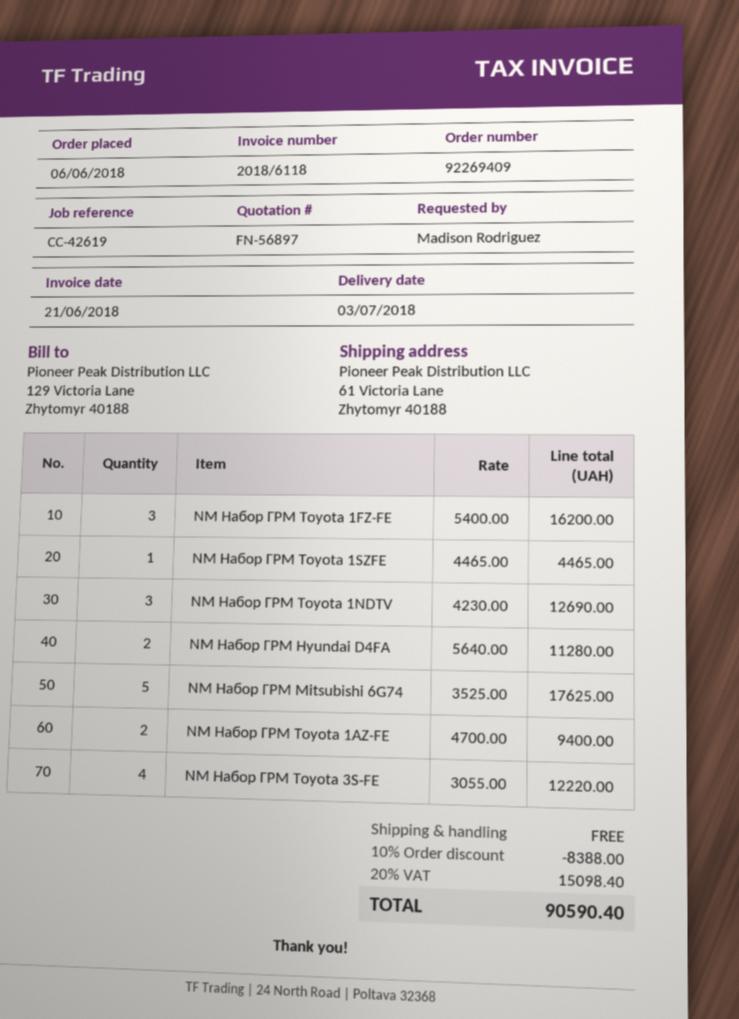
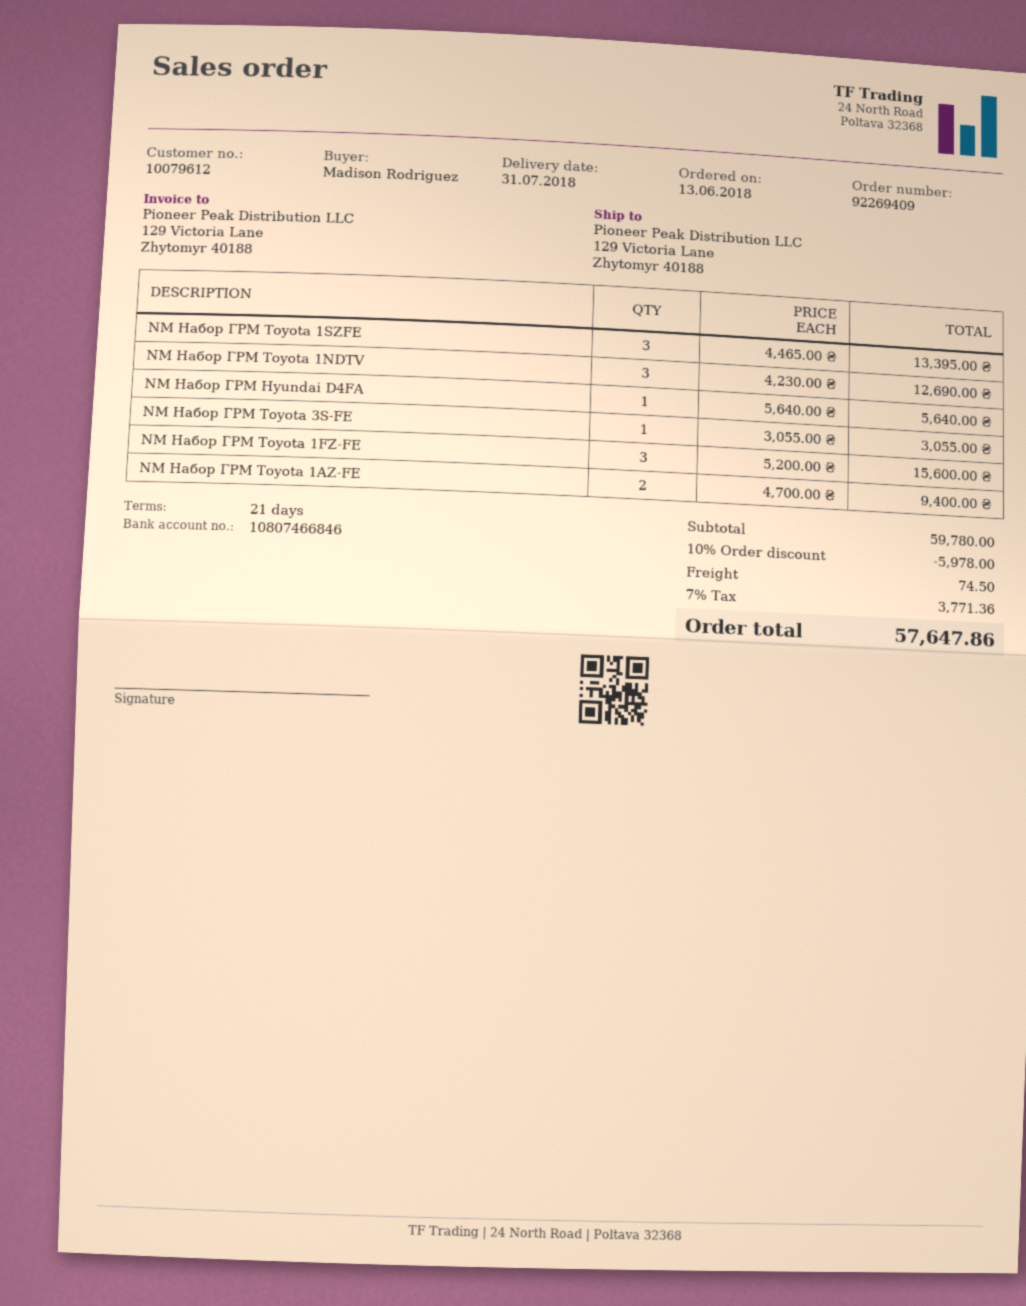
order date: 2018-06-06 -> 2018-06-13
delivery date: 2018-07-03 -> 2018-07-31
ship to: 61 Victoria Lane, Zhytomyr 40188 -> 129 Victoria Lane, Zhytomyr 40188
NM Набор ГРМ Toyota 1FZ-FE: 3 x 5400.00 = 16200.00 -> 3 x 5200.00 = 15600.00
NM Набор ГРМ Toyota 1SZFE: 1 x 4465.00 = 4465.00 -> 3 x 4465.00 = 13395.00
NM Набор ГРМ Hyundai D4FA: 2 x 5640.00 = 11280.00 -> 1 x 5640.00 = 5640.00
NM Набор ГРМ Mitsubishi 6G74: 5 x 3525.00 = 17625.00 -> none
NM Набор ГРМ Toyota 3S-FE: 4 x 3055.00 = 12220.00 -> 1 x 3055.00 = 3055.00
discount: 10% = 8388.00 -> 10% = 5978.00
shipping: 0.00 -> 74.50
tax: 20% = 15098.40 -> 7% = 3771.36
total: 90590.40 -> 57647.86

